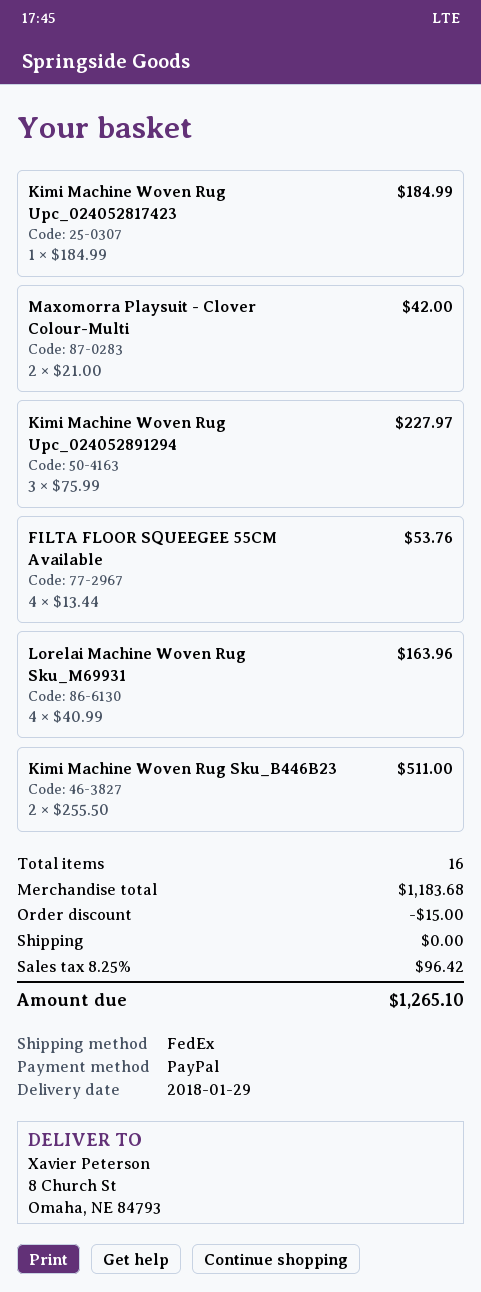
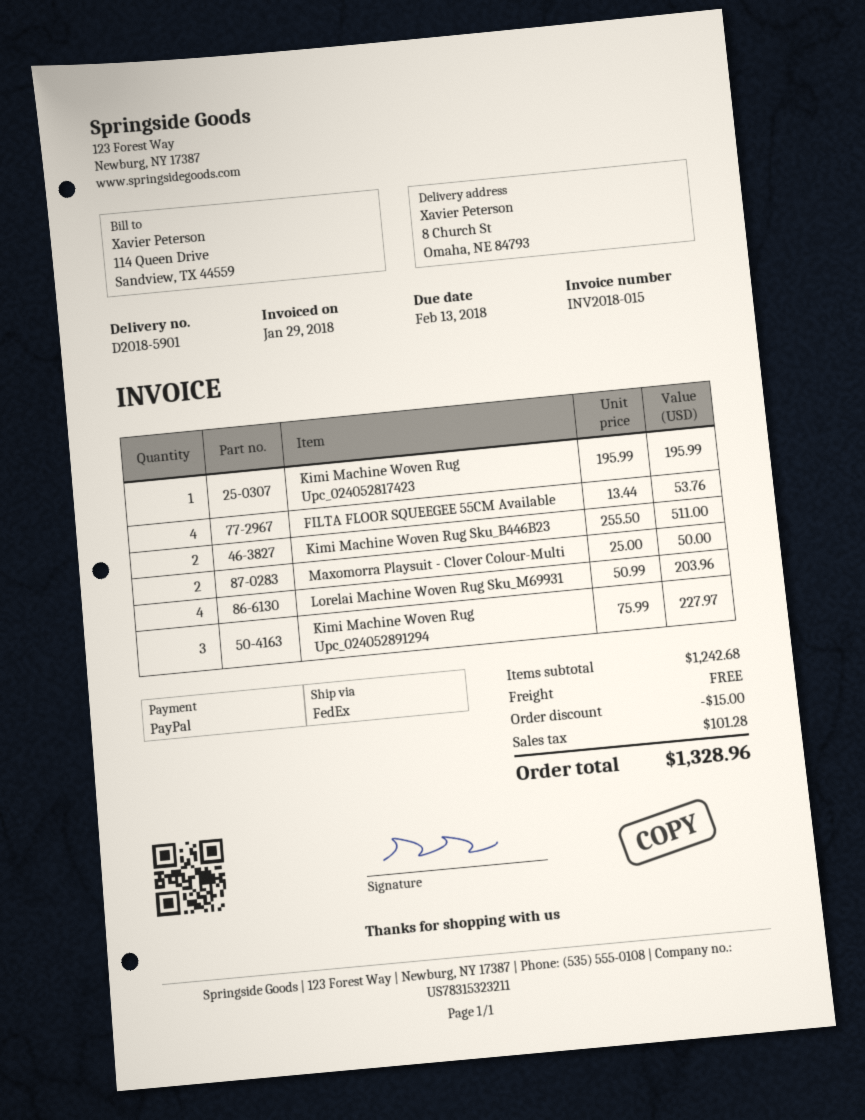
Kimi Machine Woven Rug Upc_024052817423: 1 x 184.99 = 184.99 -> 1 x 195.99 = 195.99
Maxomorra Playsuit - Clover Colour-Multi: 2 x 21.00 = 42.00 -> 2 x 25.00 = 50.00
Lorelai Machine Woven Rug Sku_M69931: 4 x 40.99 = 163.96 -> 4 x 50.99 = 203.96
subtotal: 1183.68 -> 1242.68
tax: 96.42 -> 101.28
total: 1265.10 -> 1328.96

